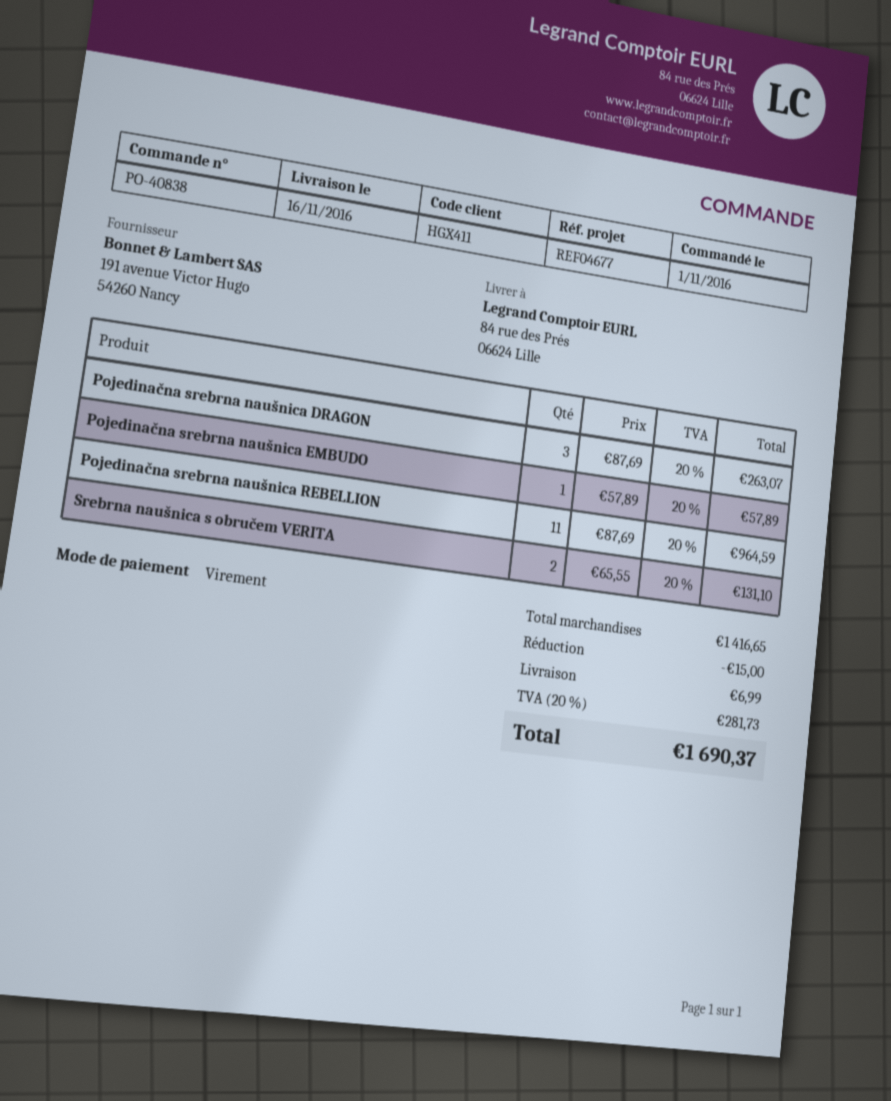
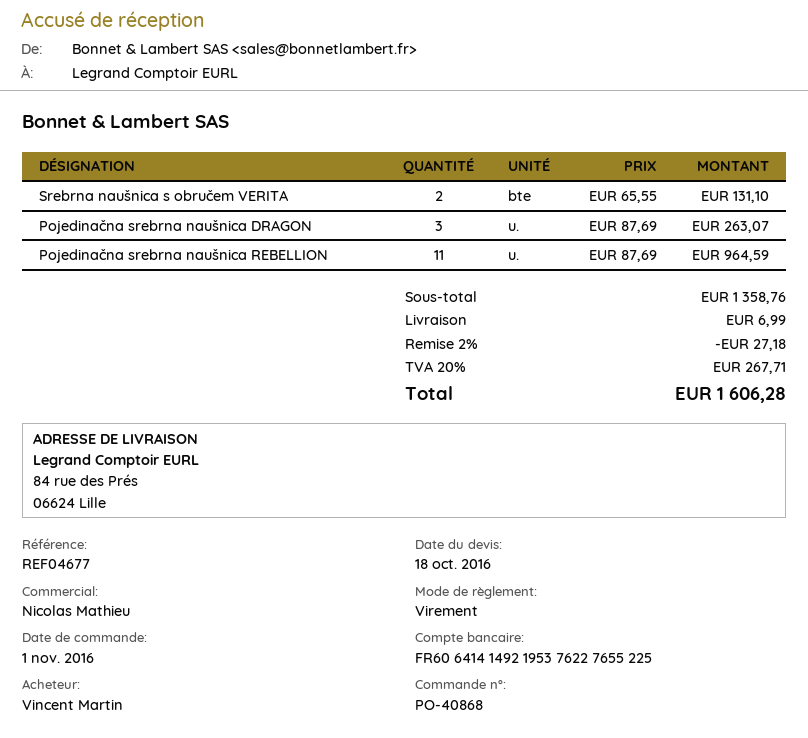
order number: PO-40838 -> PO-40868
Pojedinačna srebrna naušnica EMBUDO: 1 x 57.89 = 57.89 -> none
subtotal: 1416.65 -> 1358.76
discount: 15.00 -> 27.18
tax: 20% = 281.73 -> 20% = 267.71
total: 1690.37 -> 1606.28

